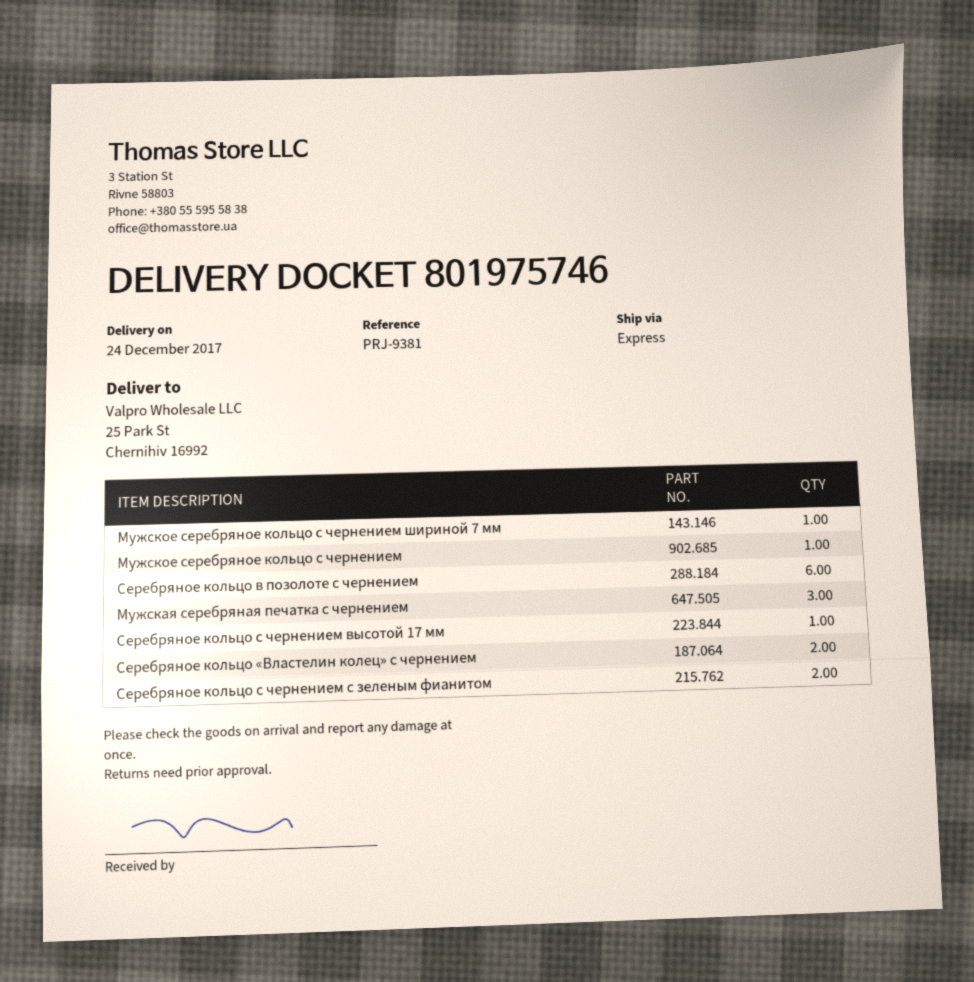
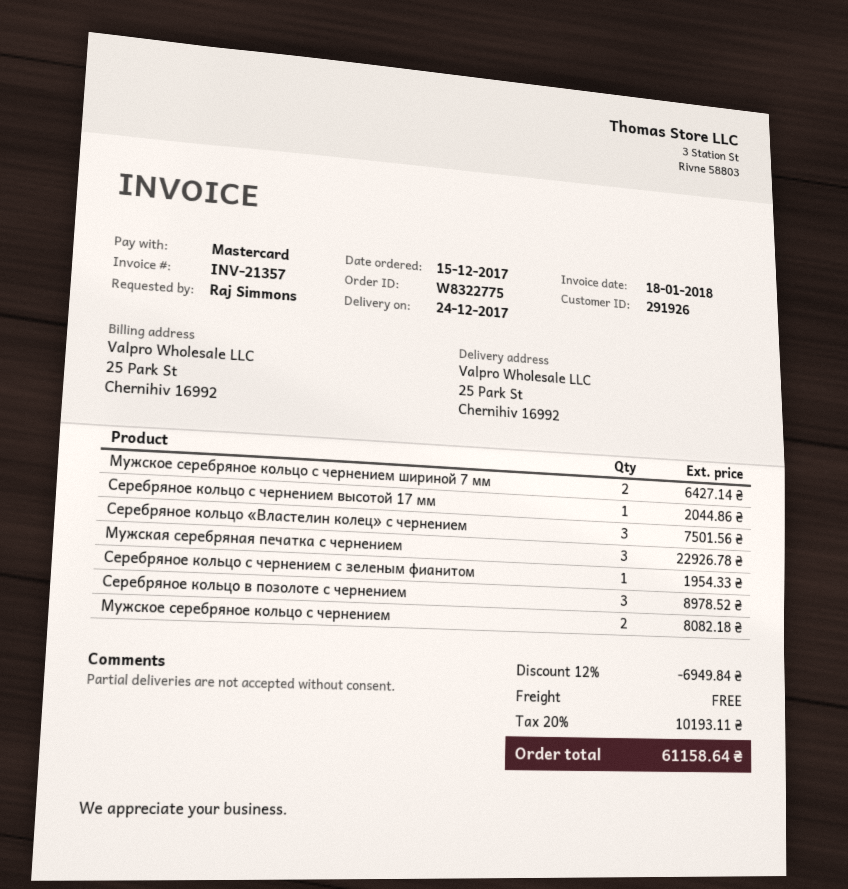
Мужское серебряное кольцо с чернением шириной 7 мм: 1 -> 2
Мужское серебряное кольцо с чернением: 1 -> 2
Серебряное кольцо в позолоте с чернением: 6 -> 3
Серебряное кольцо «Властелин колец» с чернением: 2 -> 3
Серебряное кольцо с чернением с зеленым фианитом: 2 -> 1

